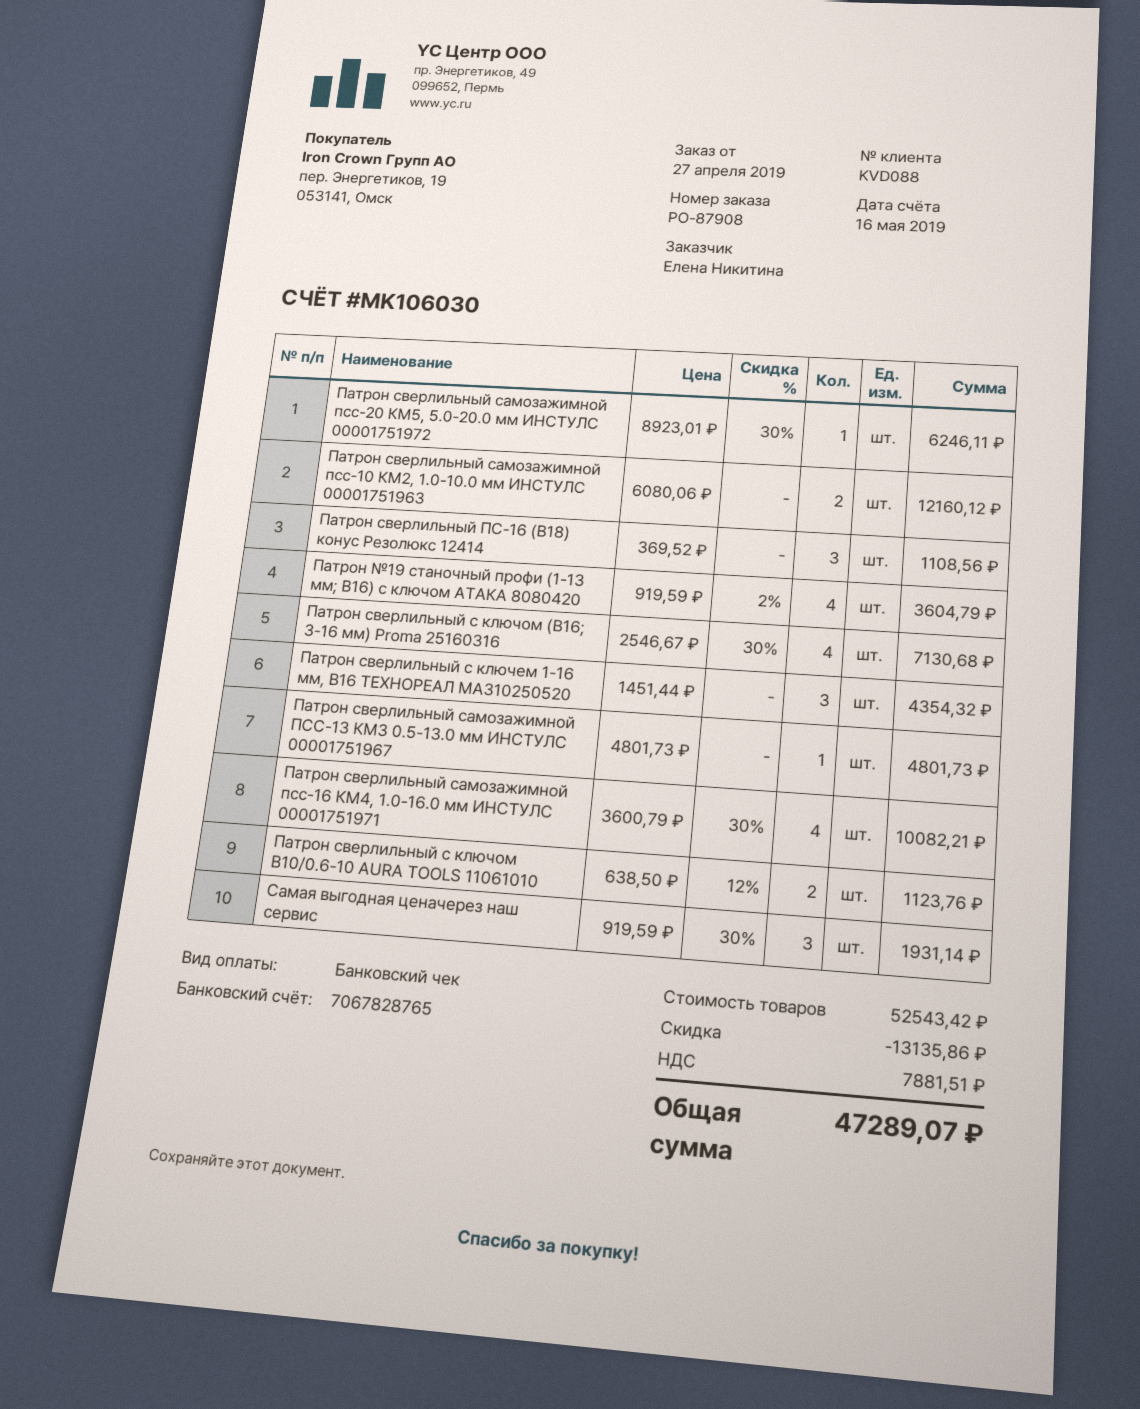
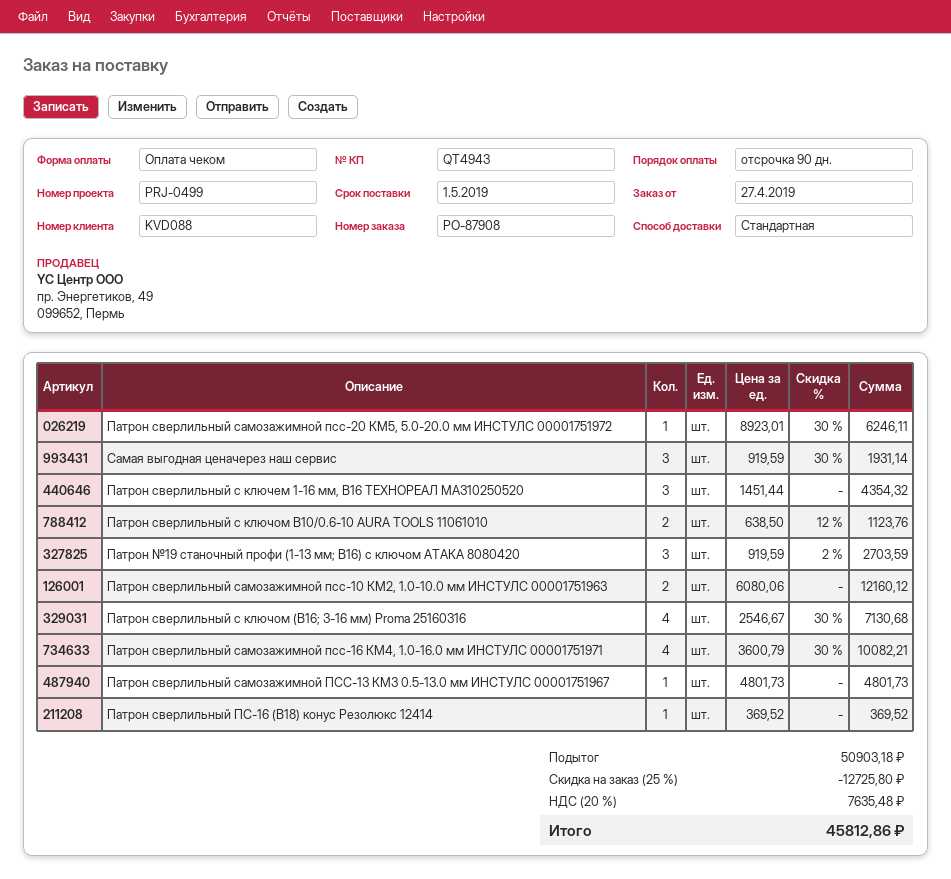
Патрон сверлильный ПС-16 (В18) конус Резолюкс 12414: 3 x 369.52 = 1108.56 -> 1 x 369.52 = 369.52
Патрон №19 станочный профи (1-13 мм; B16) с ключом АТАКА 8080420: 4 x 919.59 - 2% = 3604.79 -> 3 x 919.59 - 2% = 2703.59
subtotal: 52543.42 -> 50903.18
discount: 13135.86 -> 12725.80
tax: 7881.51 -> 7635.48
total: 47289.07 -> 45812.86

